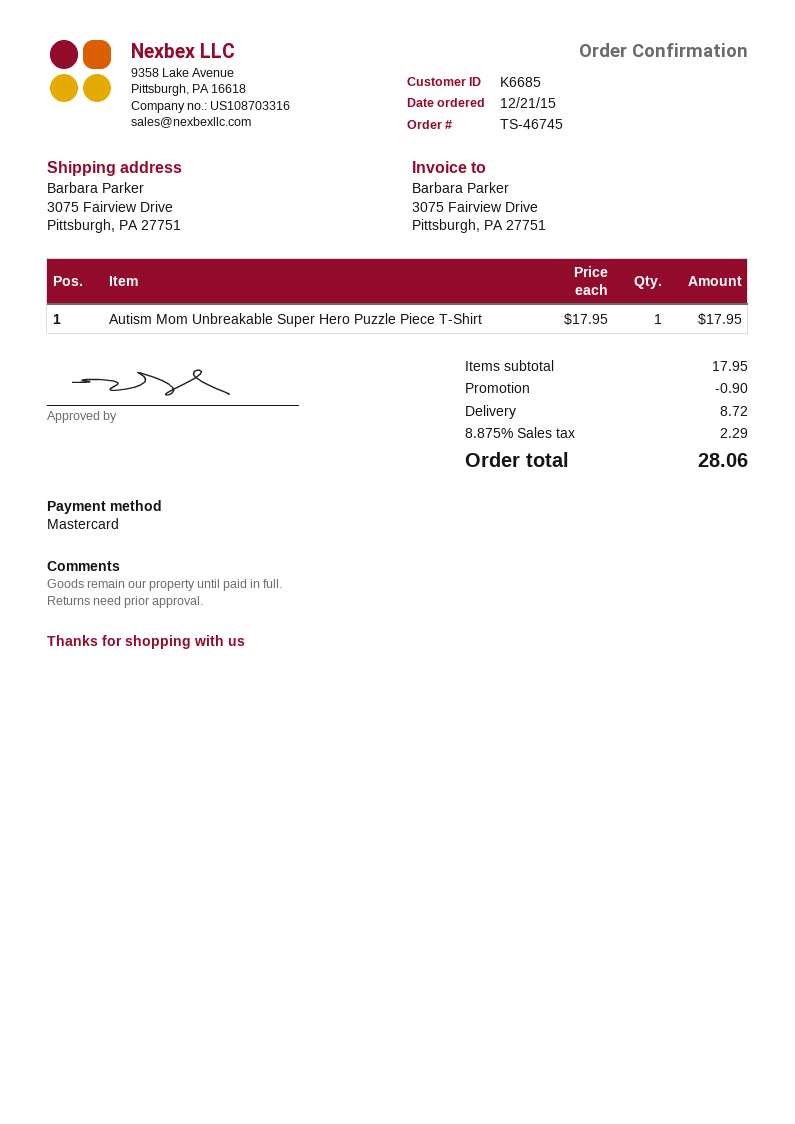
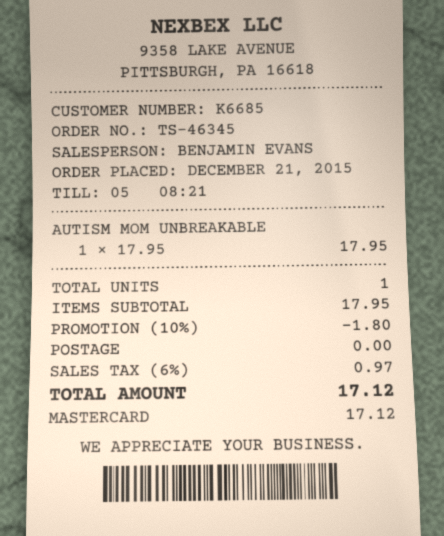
order number: TS-46745 -> TS-46345
discount: 0.90 -> 1.80
shipping: 8.72 -> 0.00
tax: 8.875% = 2.29 -> 6% = 0.97
total: 28.06 -> 17.12

